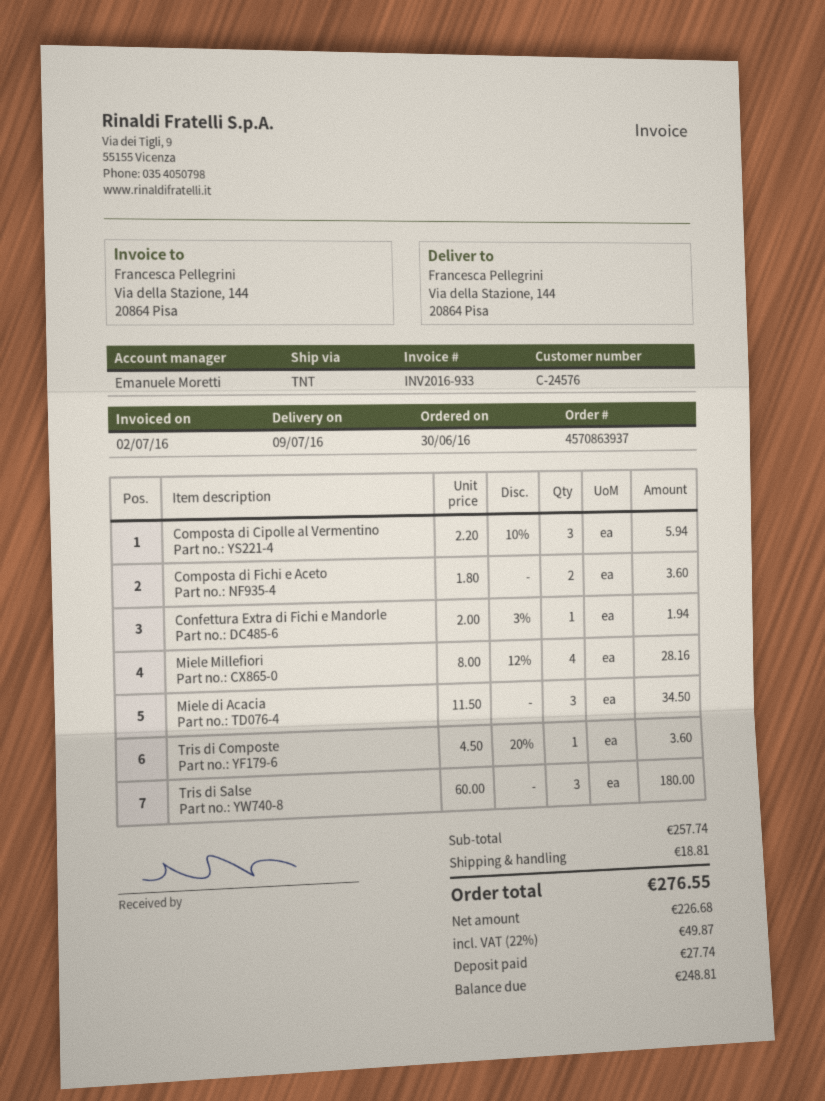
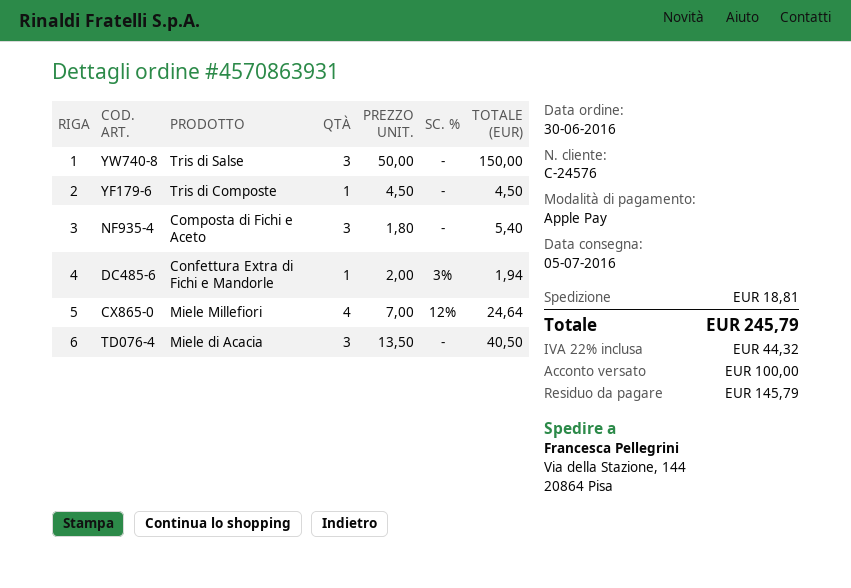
order number: 4570863937 -> 4570863931
delivery date: 2016-07-09 -> 2016-07-05
Composta di Cipolle al Vermentino: 3 x 2.20 - 10% = 5.94 -> none
Composta di Fichi e Aceto: 2 x 1.80 = 3.60 -> 3 x 1.80 = 5.40
Miele Millefiori: 4 x 8.00 - 12% = 28.16 -> 4 x 7.00 - 12% = 24.64
Miele di Acacia: 3 x 11.50 = 34.50 -> 3 x 13.50 = 40.50
Tris di Composte: 1 x 4.50 - 20% = 3.60 -> 1 x 4.50 = 4.50
Tris di Salse: 3 x 60.00 = 180.00 -> 3 x 50.00 = 150.00
tax: 22% = 49.87 -> 22% = 44.32
total: 276.55 -> 245.79
deposit: 27.74 -> 100.00
balance: 248.81 -> 145.79

